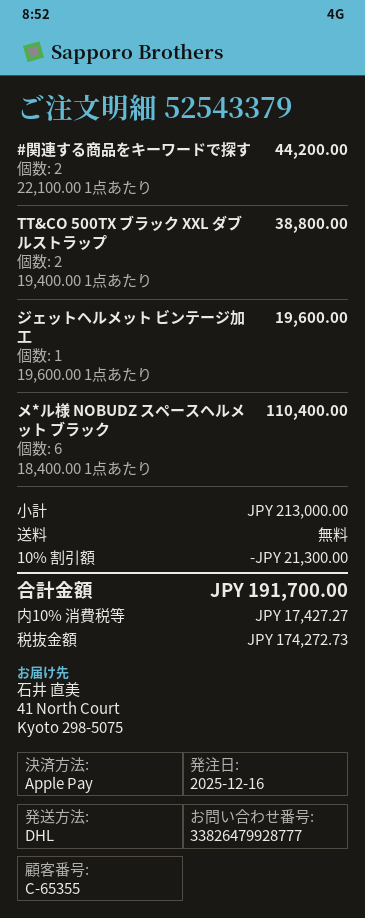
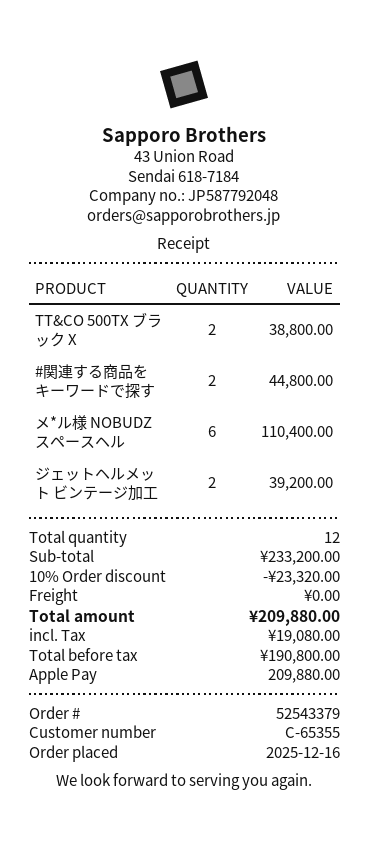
#関連する商品をキーワードで探す: 2 for 44200.00 -> 2 for 44800.00
ジェットヘルメット ビンテージ加工: 1 for 19600.00 -> 2 for 39200.00
subtotal: 213000.00 -> 233200.00
discount: 10% = 21300.00 -> 10% = 23320.00
net: 174272.73 -> 190800.00
tax: 17427.27 -> 19080.00
total: 191700.00 -> 209880.00

